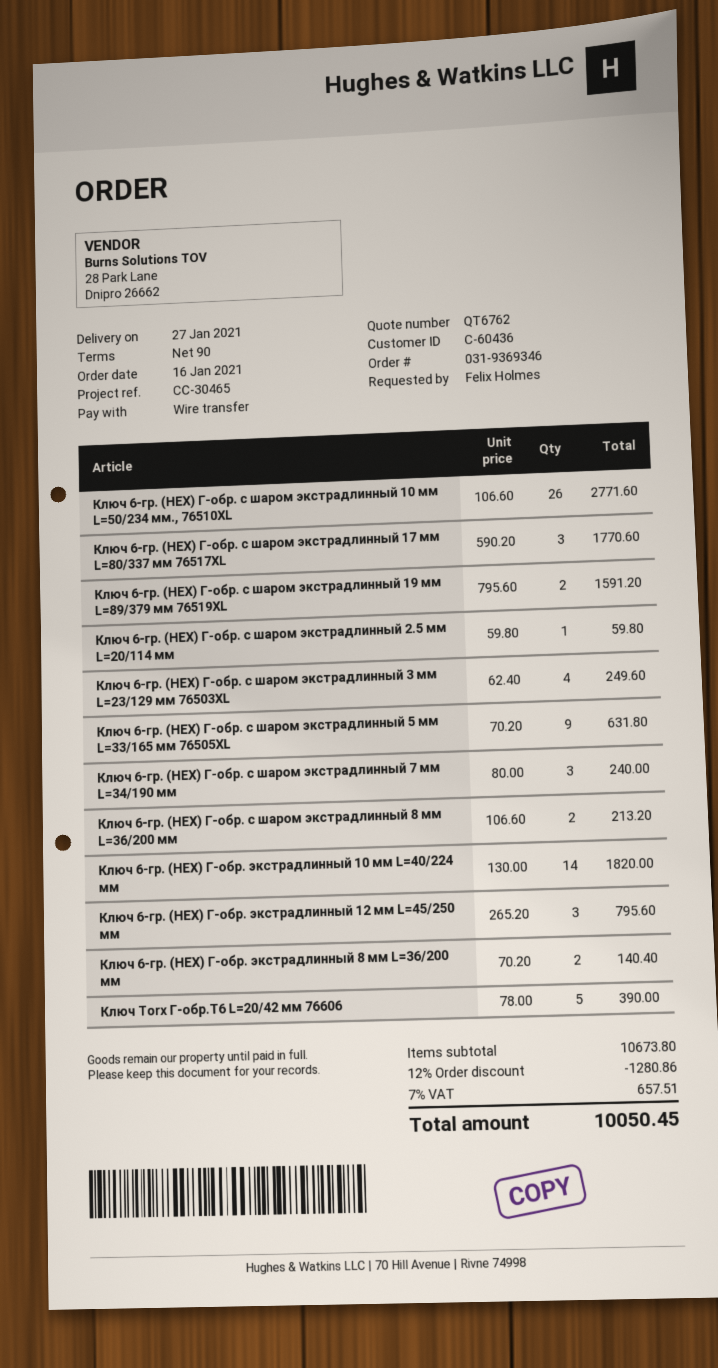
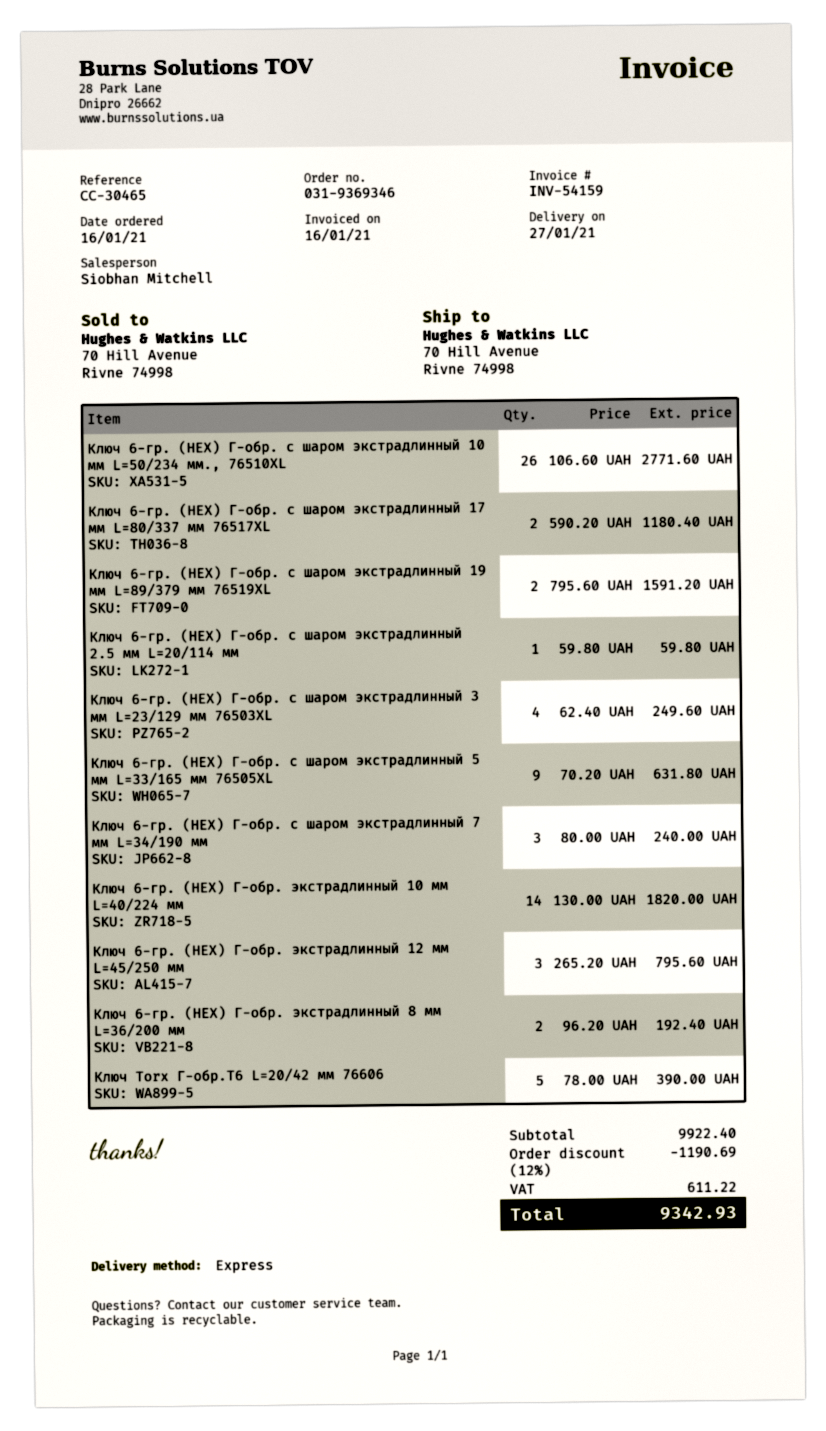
Ключ 6-гр. (HEX) Г-обр. с шаром экстрадлинный 17 мм L=80/337 мм 76517XL: 3 x 590.20 = 1770.60 -> 2 x 590.20 = 1180.40
Ключ 6-гр. (HEX) Г-обр. с шаром экстрадлинный 8 мм L=36/200 мм: 2 x 106.60 = 213.20 -> none
Ключ 6-гр. (HEX) Г-обр. экстрадлинный 8 мм L=36/200 мм: 2 x 70.20 = 140.40 -> 2 x 96.20 = 192.40
subtotal: 10673.80 -> 9922.40
discount: 12% = 1280.86 -> 12% = 1190.69
tax: 657.51 -> 611.22
total: 10050.45 -> 9342.93

